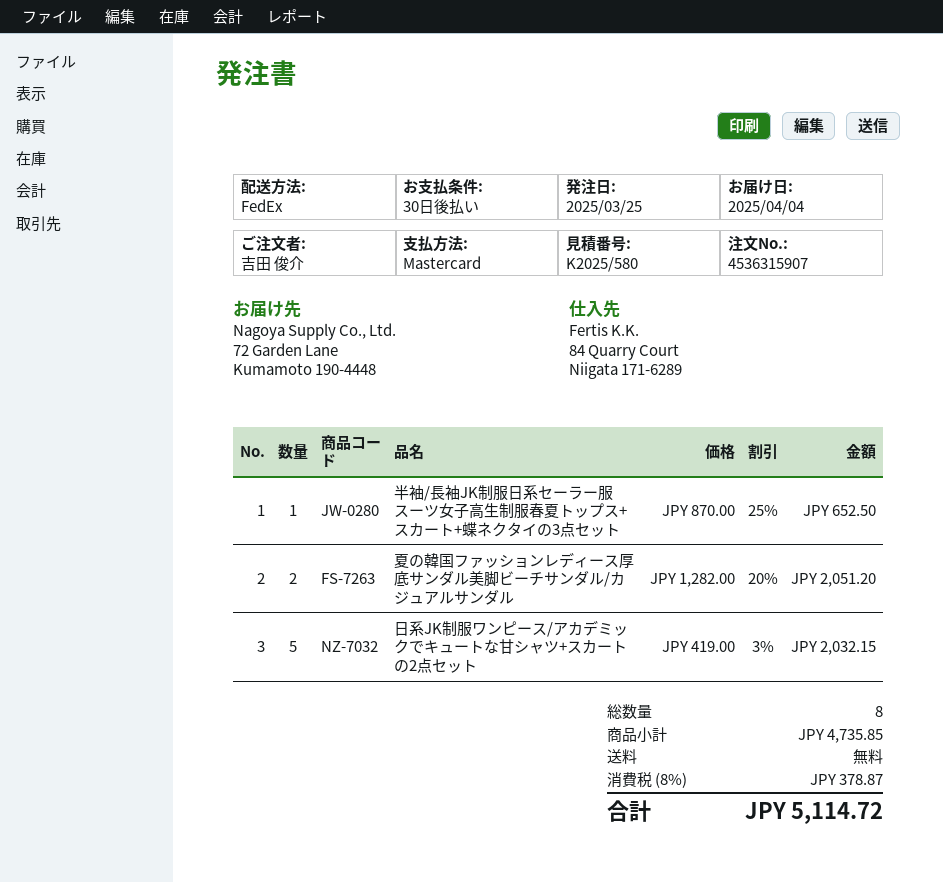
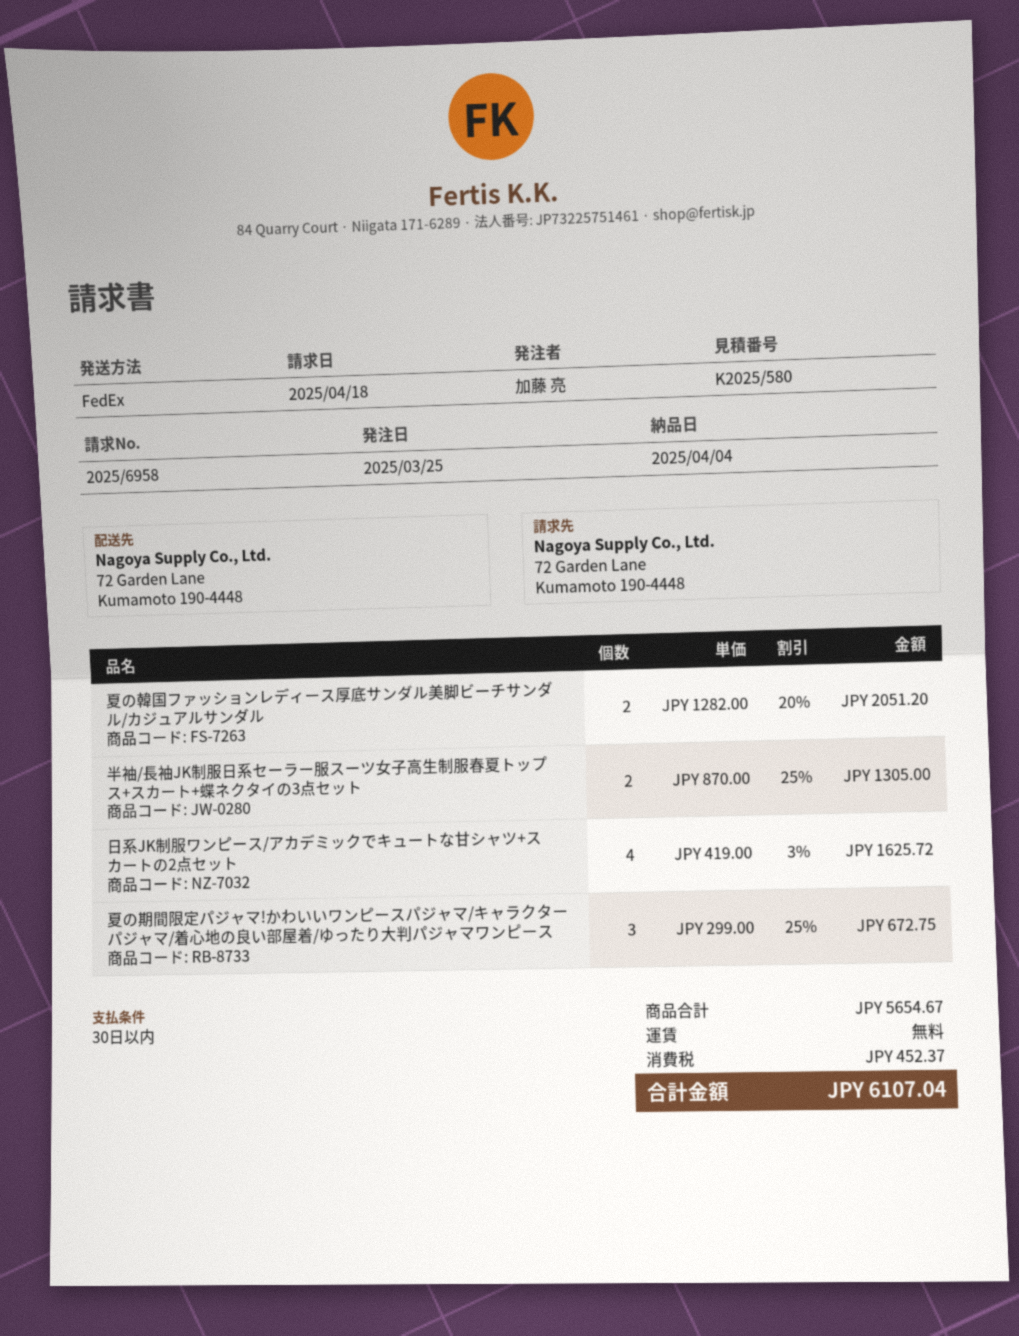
ordered by: 吉田 俊介 -> 加藤 亮
半袖/長袖JK制服日系セーラー服スーツ女子高生制服春夏トップス+スカート+蝶ネクタイの3点セット: 1 x 870.00 - 25% = 652.50 -> 2 x 870.00 - 25% = 1305.00
日系JK制服ワンピース/アカデミックでキュートな甘シャツ+スカートの2点セット: 5 x 419.00 - 3% = 2032.15 -> 4 x 419.00 - 3% = 1625.72
夏の期間限定パジャマ!かわいいワンピースパジャマ/キャラクターパジャマ/着心地の良い部屋着/ゆったり大判パジャマワンピース: none -> 3 x 299.00 - 25% = 672.75
subtotal: 4735.85 -> 5654.67
tax: 378.87 -> 452.37
total: 5114.72 -> 6107.04

